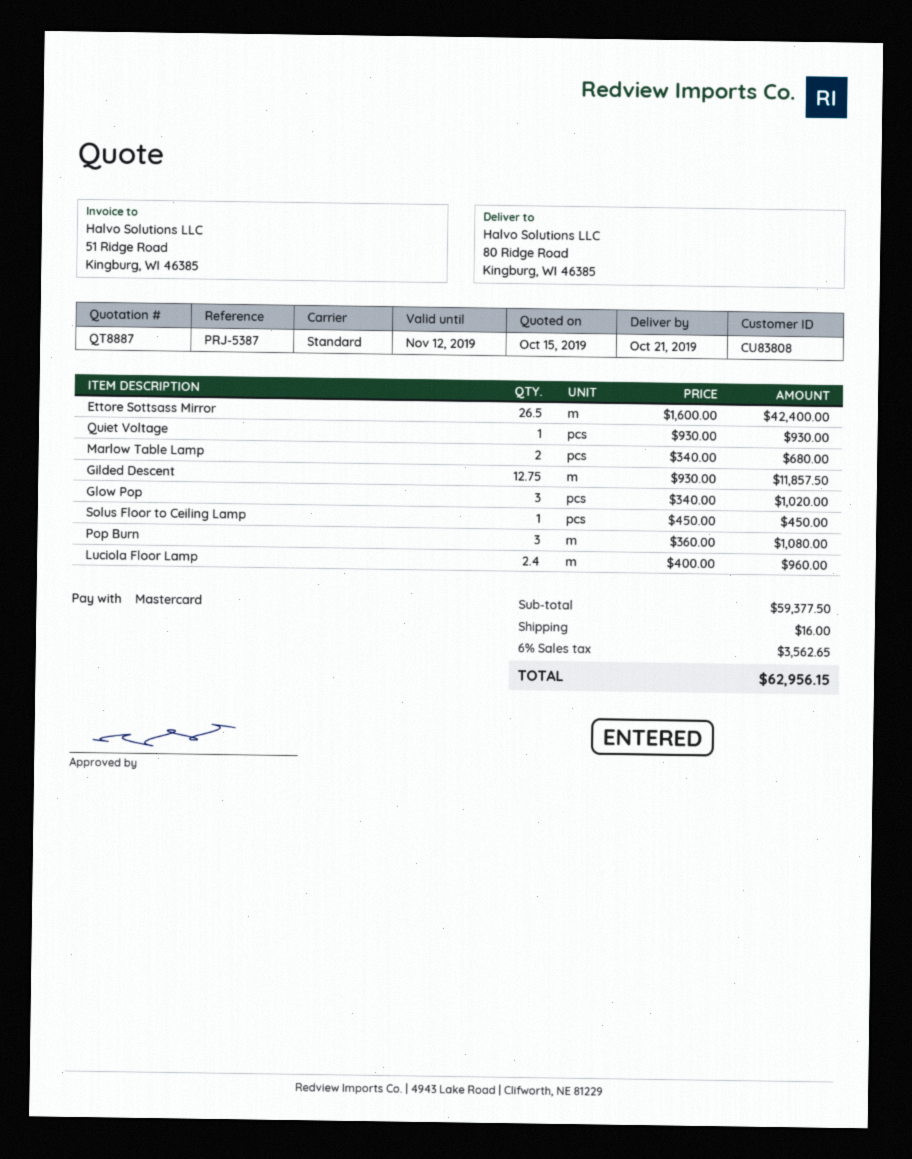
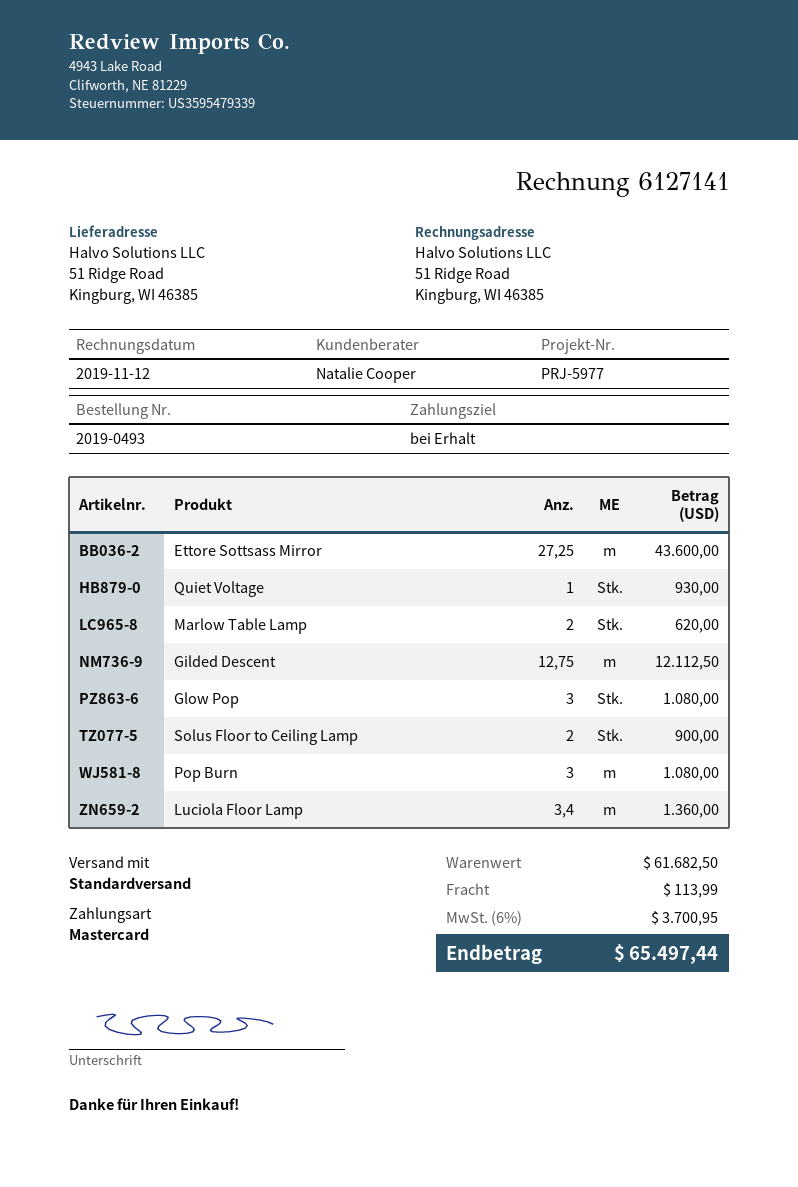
reference: PRJ-5387 -> PRJ-5977
ship to: 80 Ridge Road, Kingburg, WI 46385 -> 51 Ridge Road, Kingburg, WI 46385
Ettore Sottsass Mirror: 26.5 for 42400.00 -> 27.25 for 43600.00
Marlow Table Lamp: 2 for 680.00 -> 2 for 620.00
Gilded Descent: 12.75 for 11857.50 -> 12.75 for 12112.50
Glow Pop: 3 for 1020.00 -> 3 for 1080.00
Solus Floor to Ceiling Lamp: 1 for 450.00 -> 2 for 900.00
Luciola Floor Lamp: 2.4 for 960.00 -> 3.4 for 1360.00
subtotal: 59377.50 -> 61682.50
shipping: 16.00 -> 113.99
tax: 6% = 3562.65 -> 6% = 3700.95
total: 62956.15 -> 65497.44

